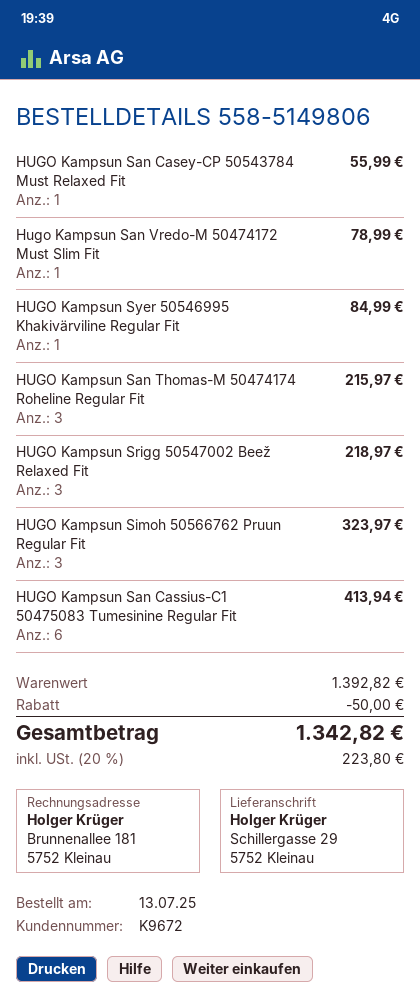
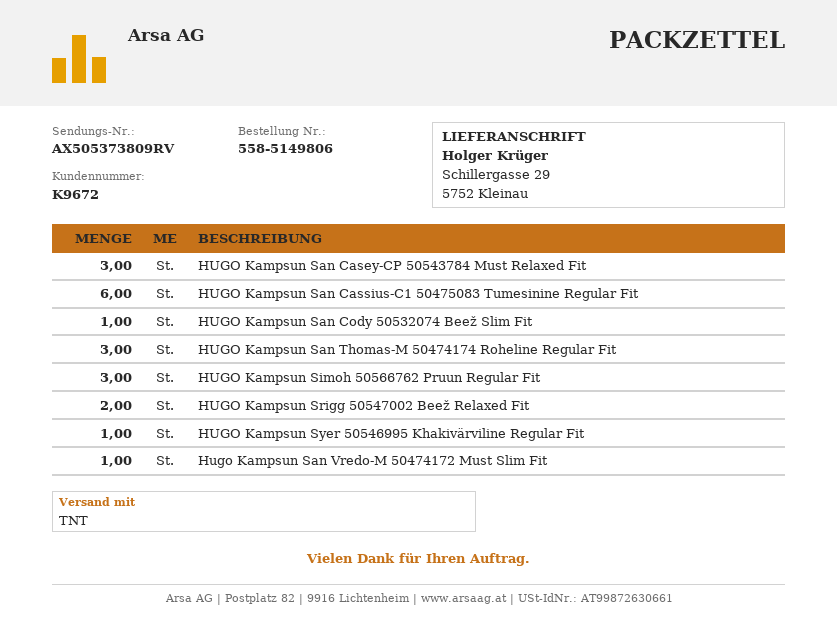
HUGO Kampsun San Casey-CP 50543784 Must Relaxed Fit: 1 -> 3
HUGO Kampsun Srigg 50547002 Beež Relaxed Fit: 3 -> 2
HUGO Kampsun San Cody 50532074 Beež Slim Fit: none -> 1

